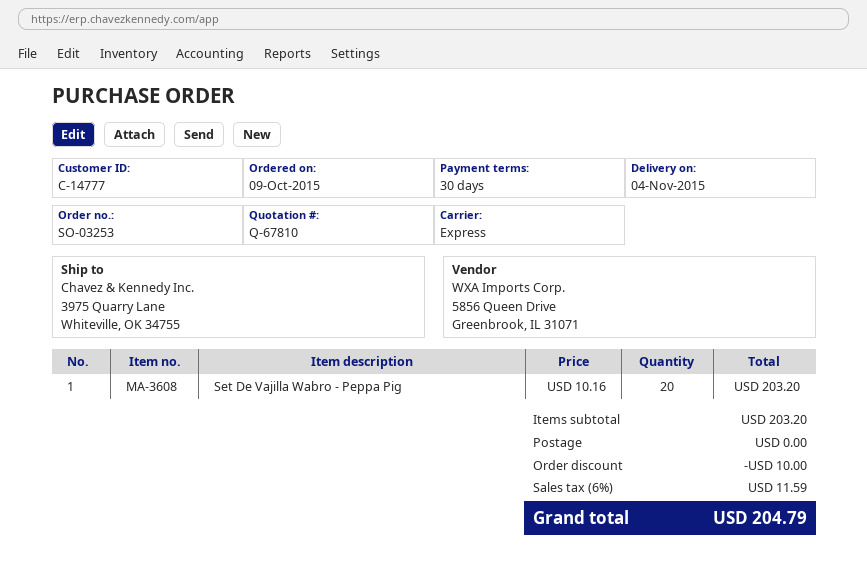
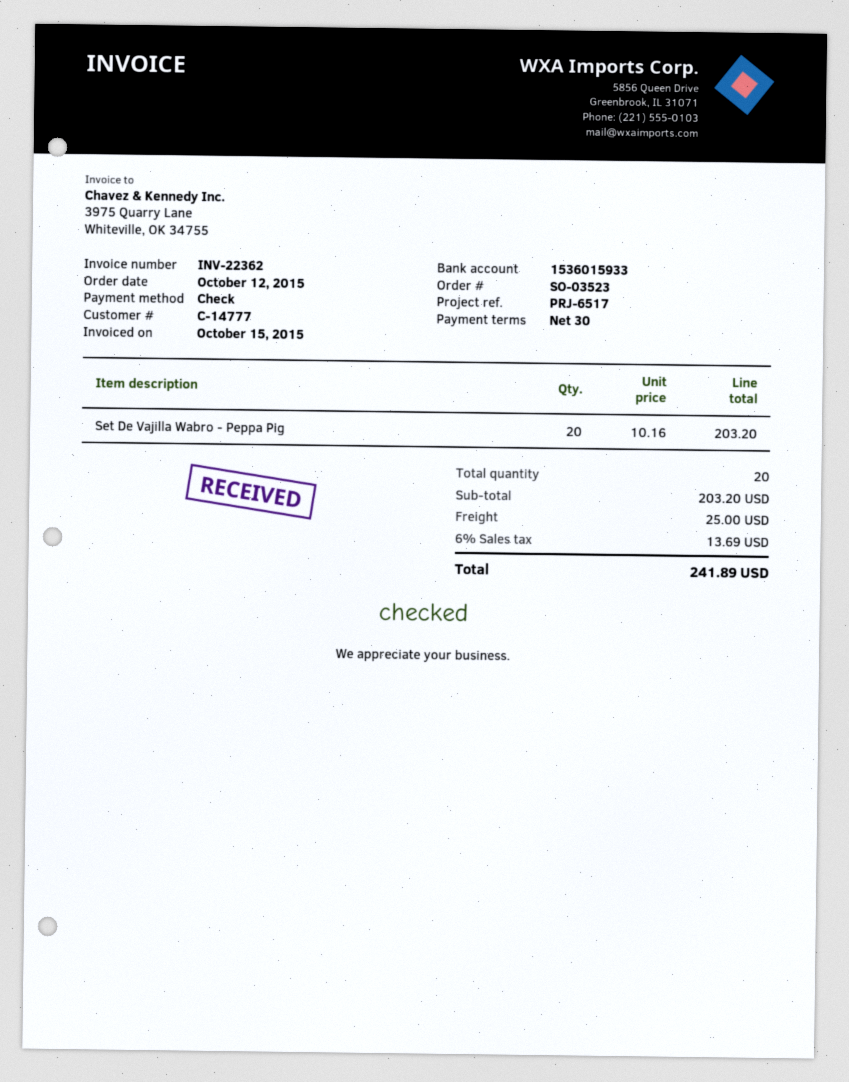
order number: SO-03253 -> SO-03523
order date: 2015-10-09 -> 2015-10-12
discount: 10.00 -> none
shipping: 0.00 -> 25.00
tax: 6% = 11.59 -> 6% = 13.69
total: 204.79 -> 241.89

